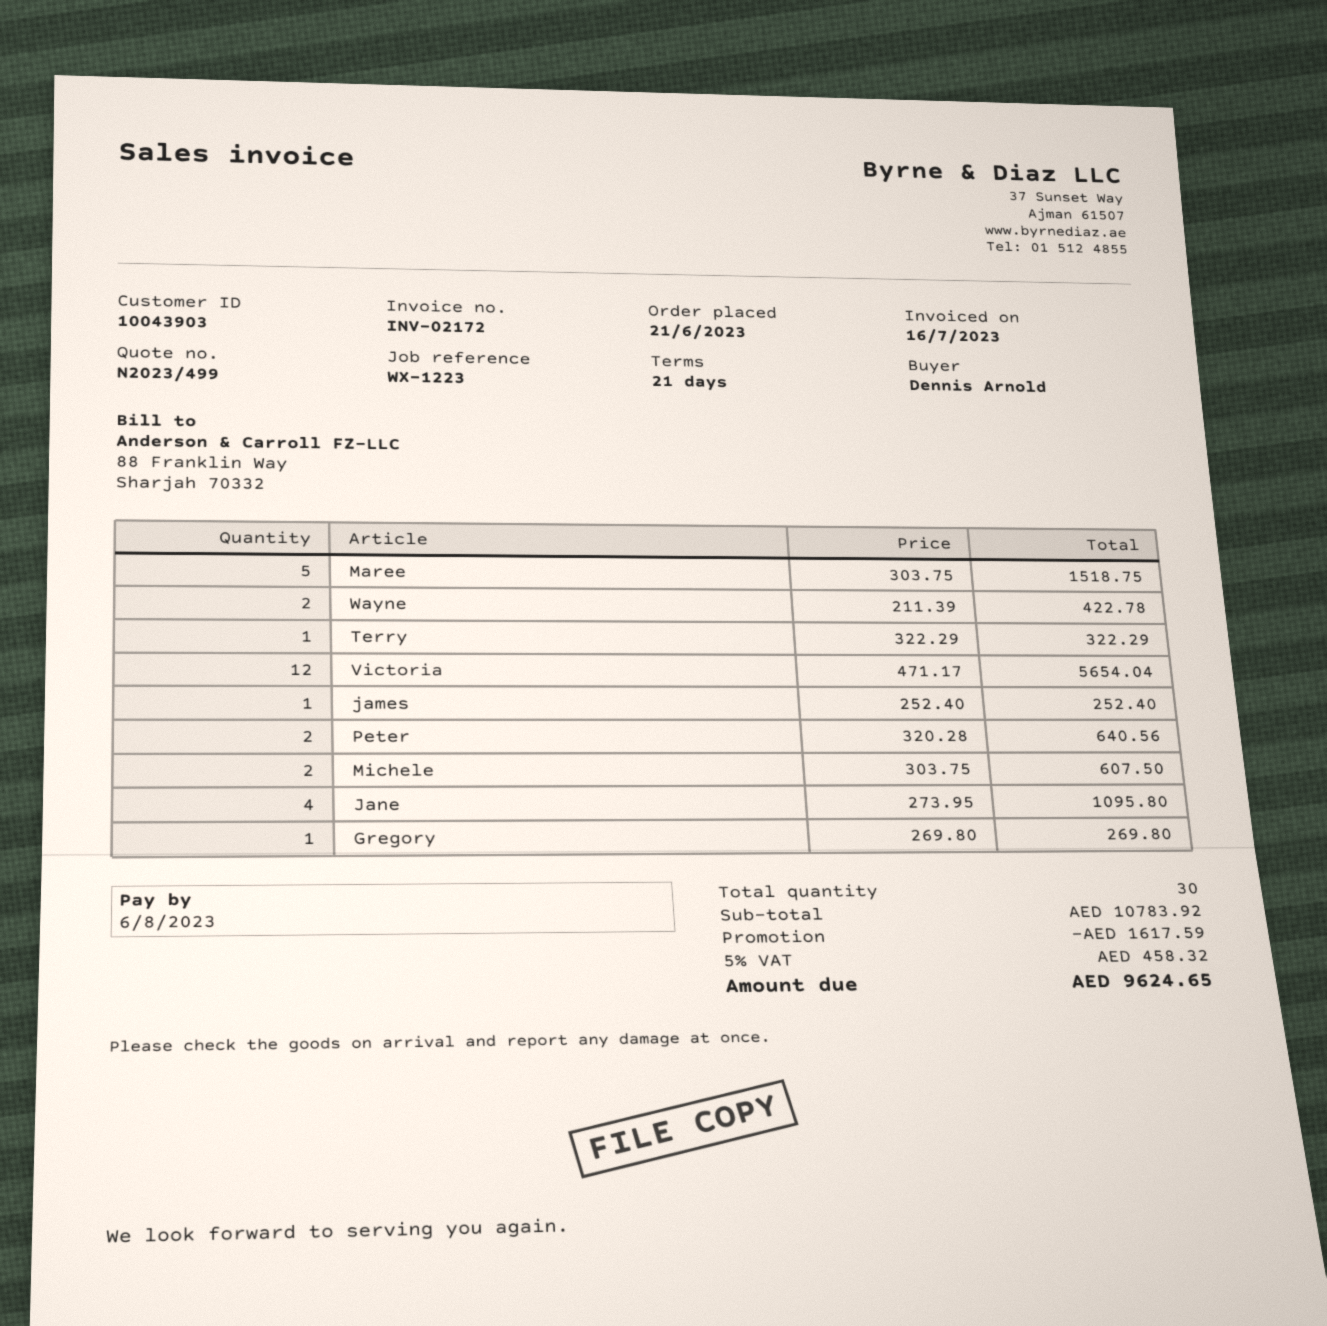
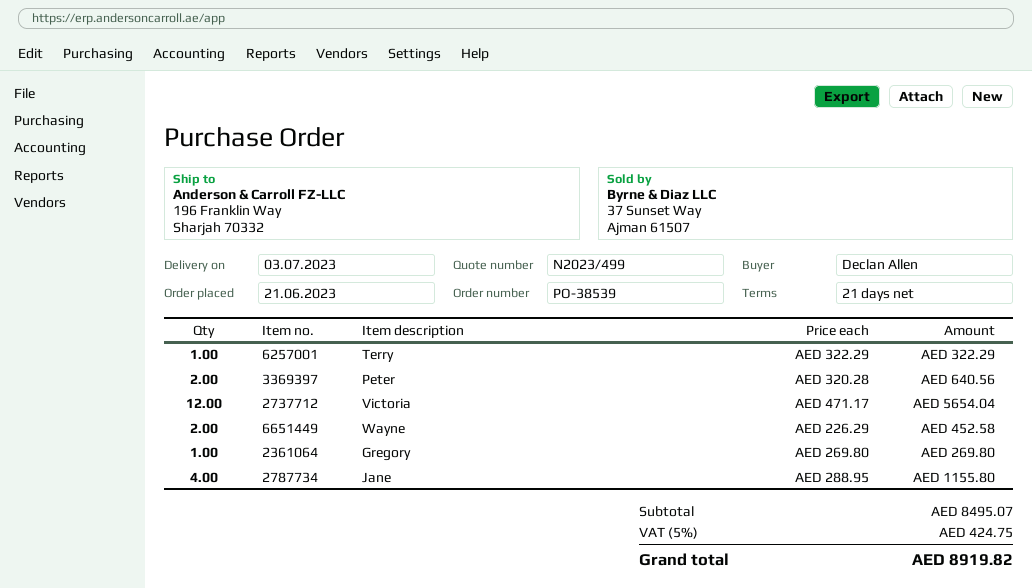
ordered by: Dennis Arnold -> Declan Allen
Maree: 5 x 303.75 = 1518.75 -> none
Wayne: 2 x 211.39 = 422.78 -> 2 x 226.29 = 452.58
james: 1 x 252.40 = 252.40 -> none
Michele: 2 x 303.75 = 607.50 -> none
Jane: 4 x 273.95 = 1095.80 -> 4 x 288.95 = 1155.80
subtotal: 10783.92 -> 8495.07
discount: 1617.59 -> none
tax: 5% = 458.32 -> 5% = 424.75
total: 9624.65 -> 8919.82

